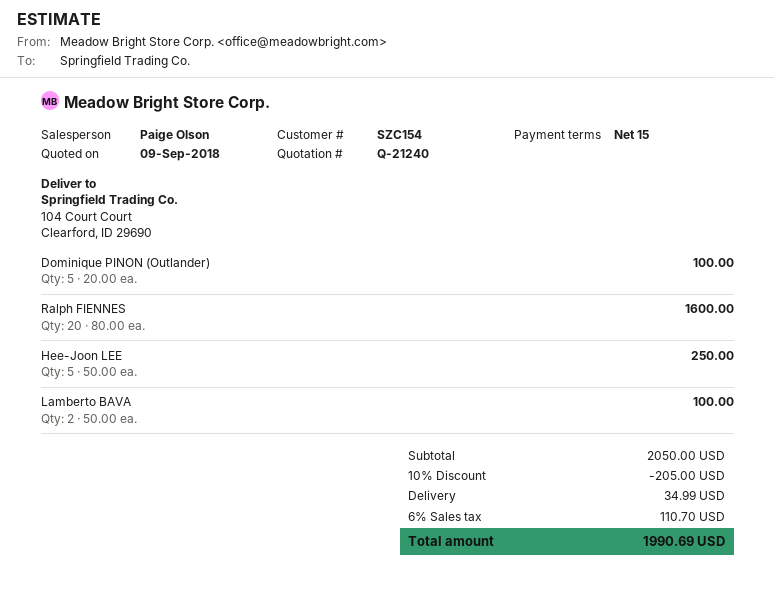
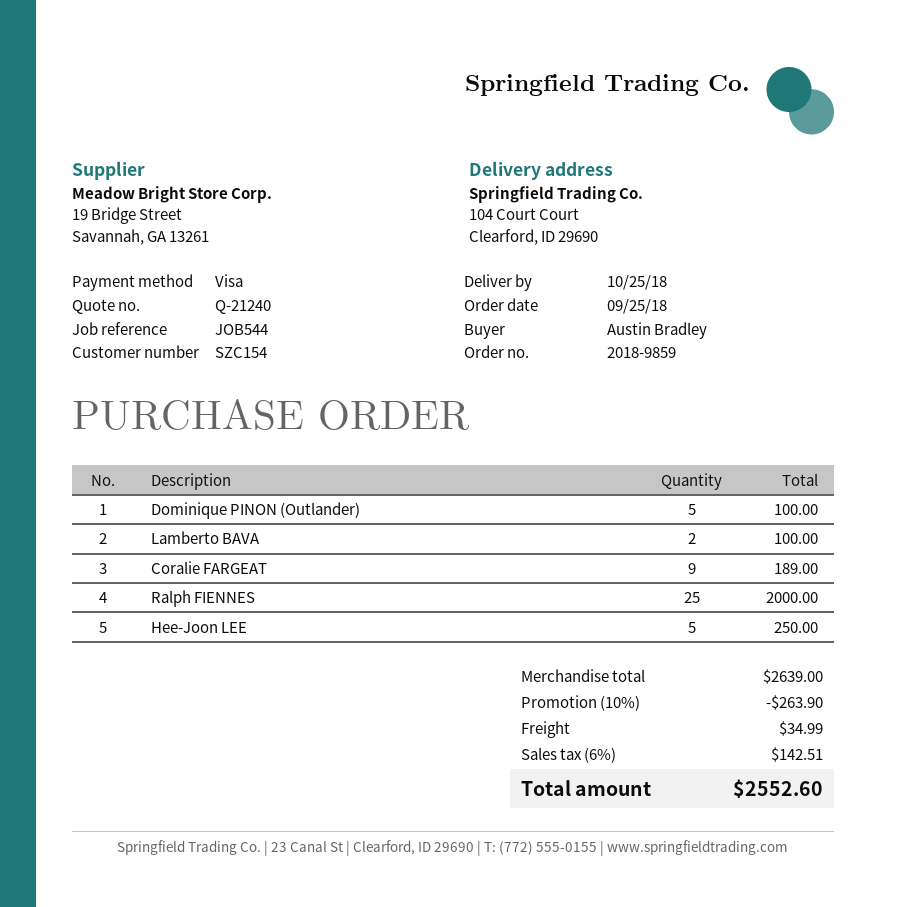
Ralph FIENNES: 20 for 1600.00 -> 25 for 2000.00
Coralie FARGEAT: none -> 9 for 189.00
subtotal: 2050.00 -> 2639.00
discount: 10% = 205.00 -> 10% = 263.90
tax: 6% = 110.70 -> 6% = 142.51
total: 1990.69 -> 2552.60

